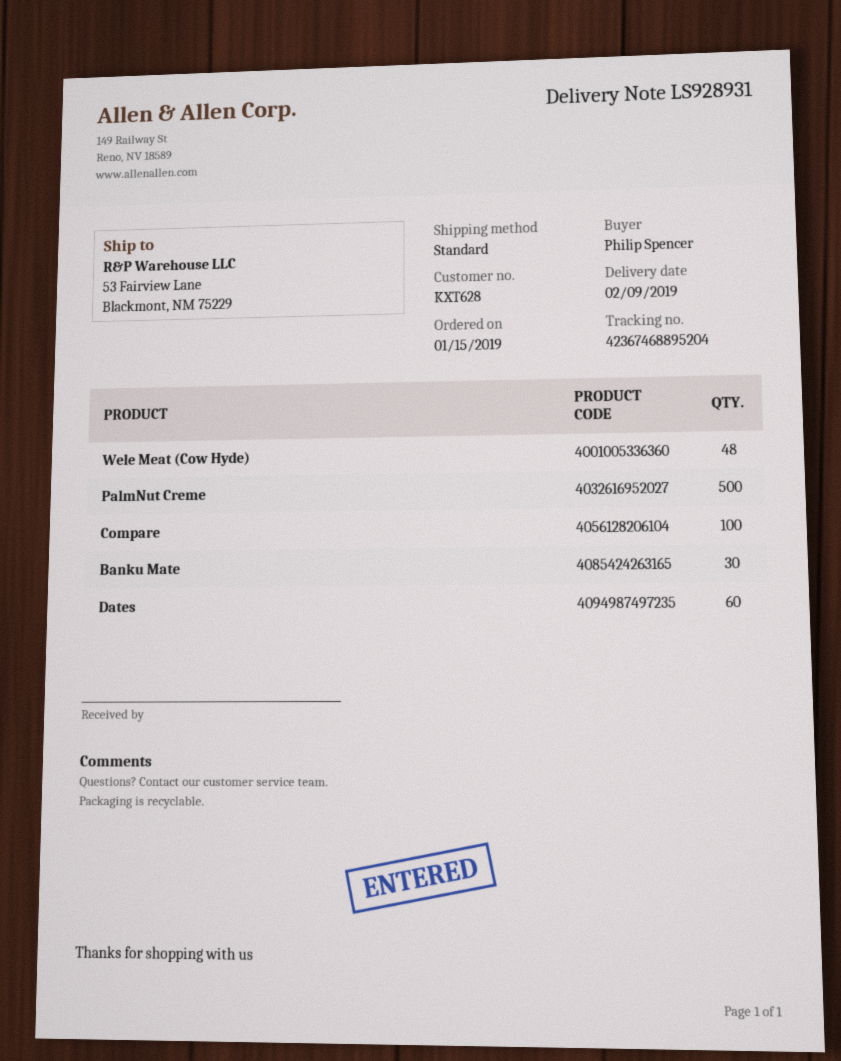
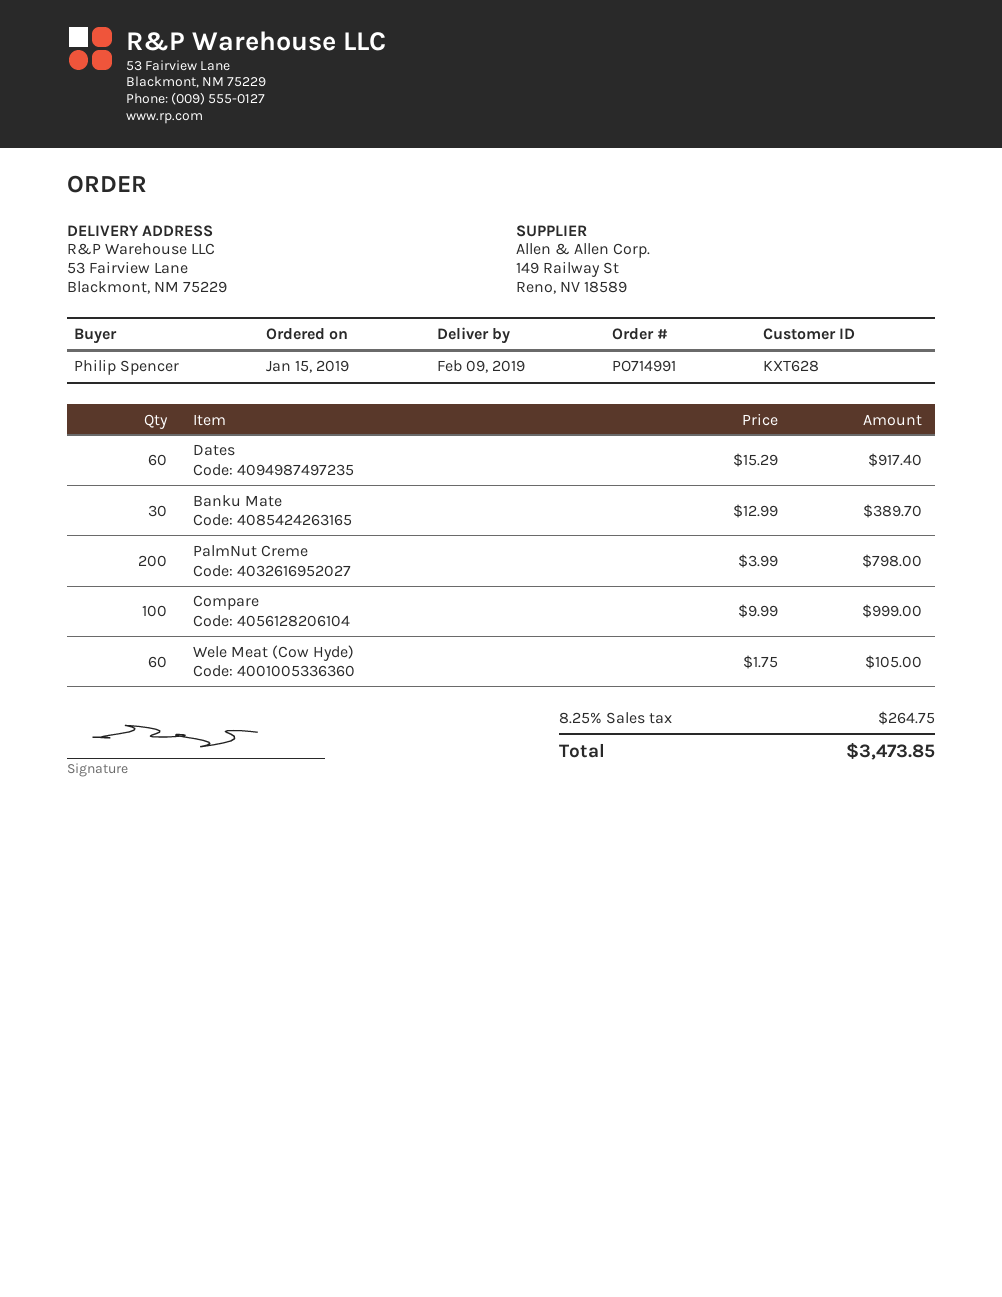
Wele Meat (Cow Hyde): 48 -> 60
PalmNut Creme: 500 -> 200

